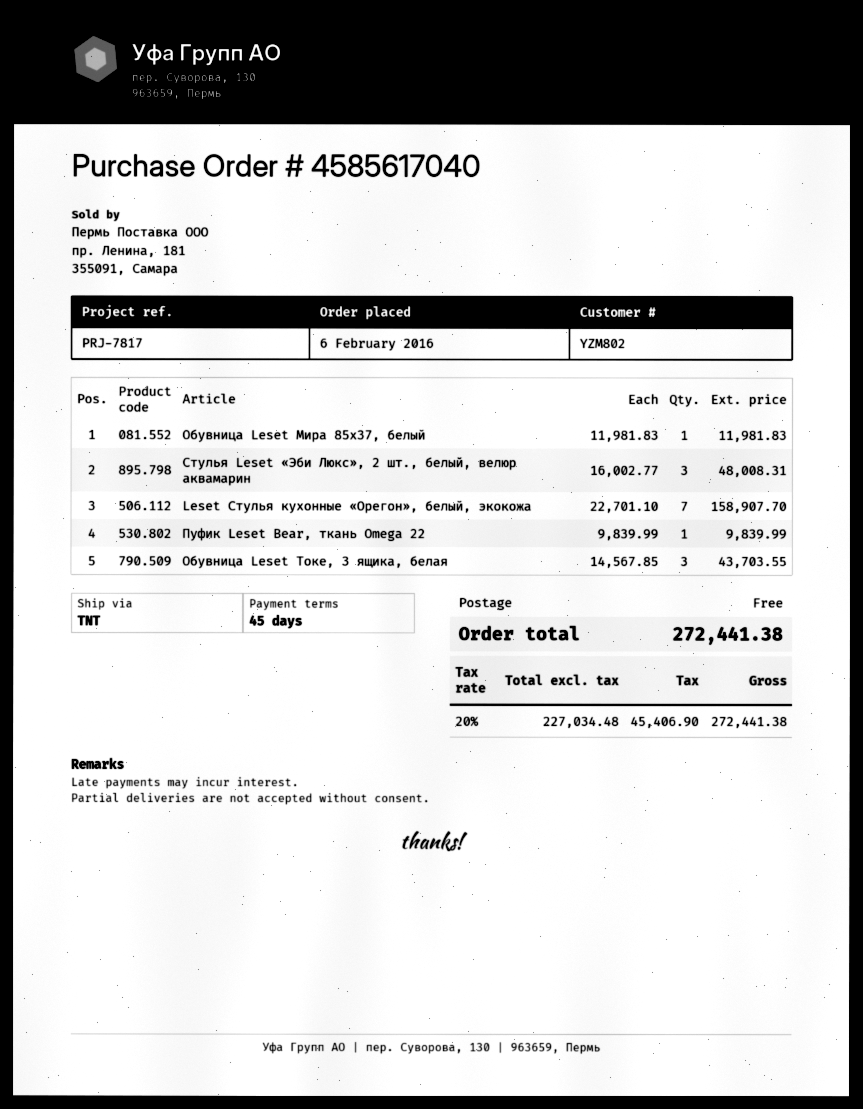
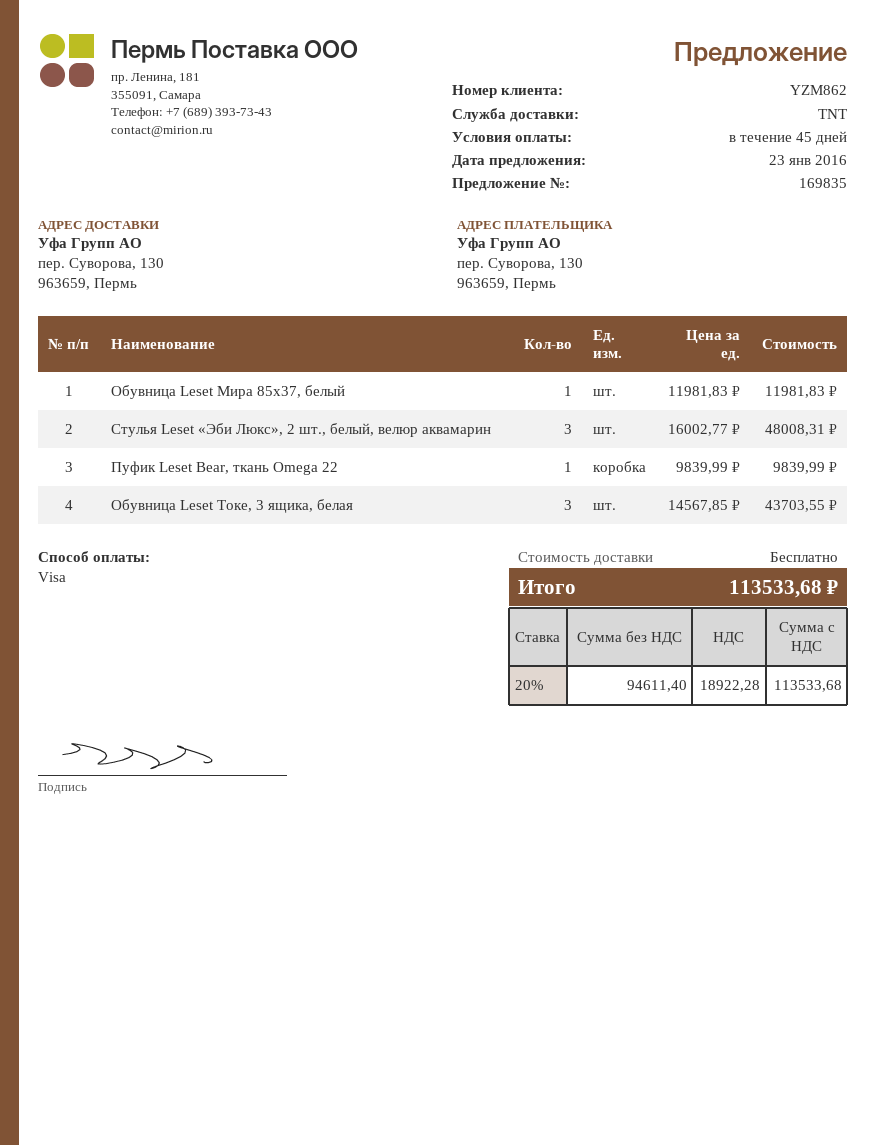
customer number: YZM802 -> YZM862
Leset Стулья кухонные «Орегон», белый, экокожа: 7 x 22701.10 = 158907.70 -> none
net: 227034.48 -> 94611.40
tax: 20% = 45406.90 -> 20% = 18922.28
total: 272441.38 -> 113533.68

